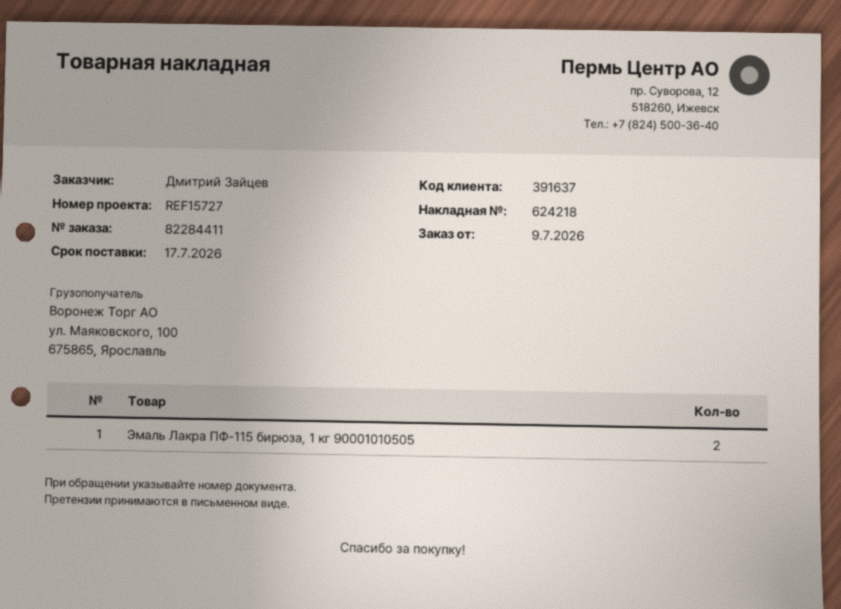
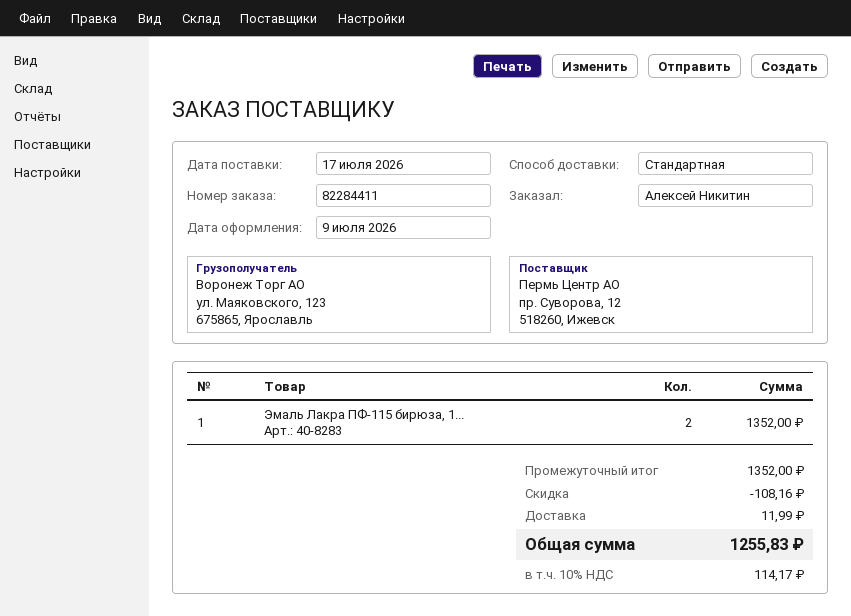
ordered by: Дмитрий Зайцев -> Алексей Никитин
ship to: ул. Маяковского, 100, 675865, Ярославль -> ул. Маяковского, 123, 675865, Ярославль

